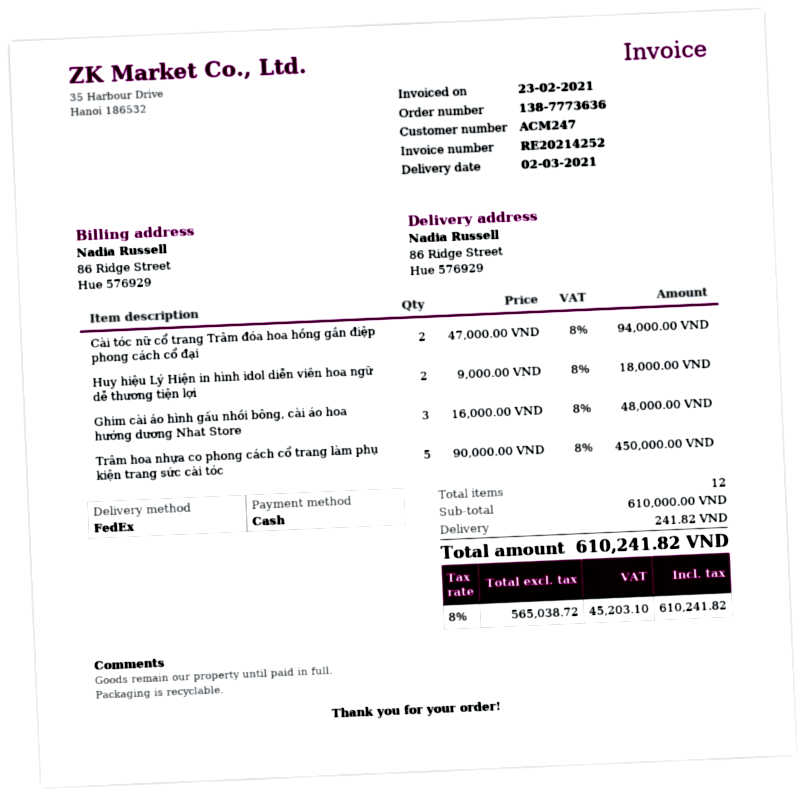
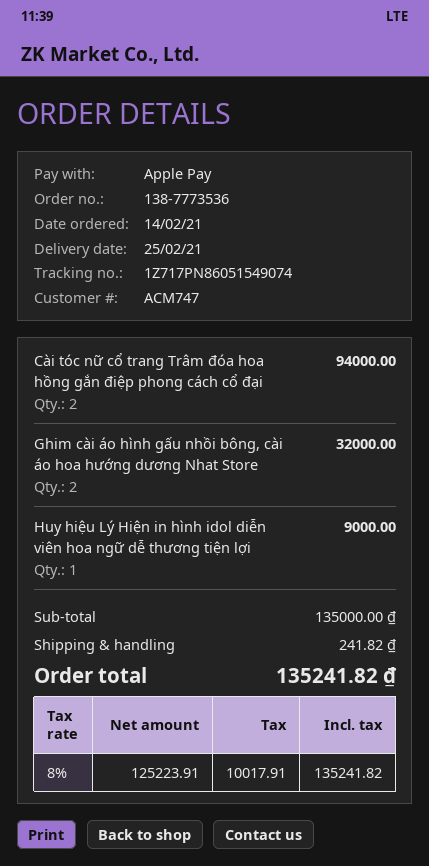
order number: 138-7773636 -> 138-7773536
delivery date: 2021-03-02 -> 2021-02-25
customer number: ACM247 -> ACM747
payment method: cash -> Apple Pay
Huy hiệu Lý Hiện in hình idol diễn viên hoa ngữ dễ thương tiện lợi: 2 for 18000.00 -> 1 for 9000.00
Ghim cài áo hình gấu nhồi bông, cài áo hoa hướng dương Nhat Store: 3 for 48000.00 -> 2 for 32000.00
Trâm hoa nhựa co phong cách cổ trang làm phụ kiện trang sức cài tóc: 5 for 450000.00 -> none
subtotal: 610000.00 -> 135000.00
net: 565038.72 -> 125223.91
tax: 8% = 45203.10 -> 8% = 10017.91
total: 610241.82 -> 135241.82

